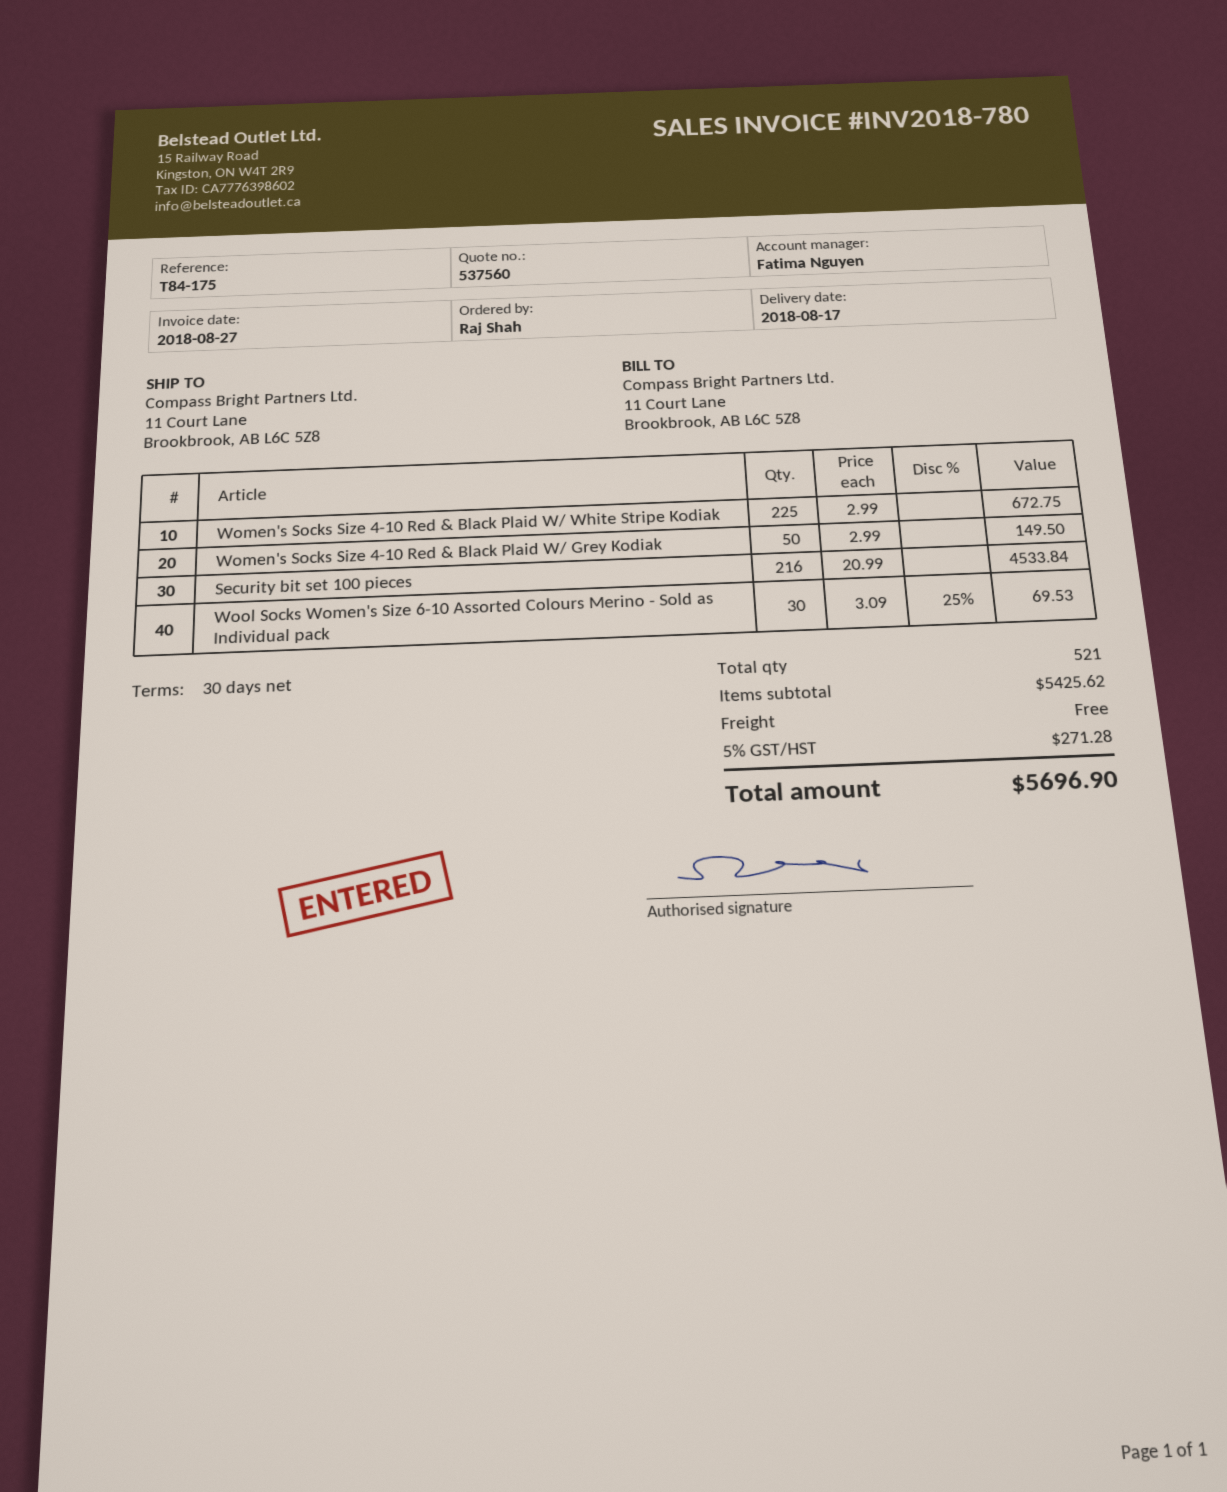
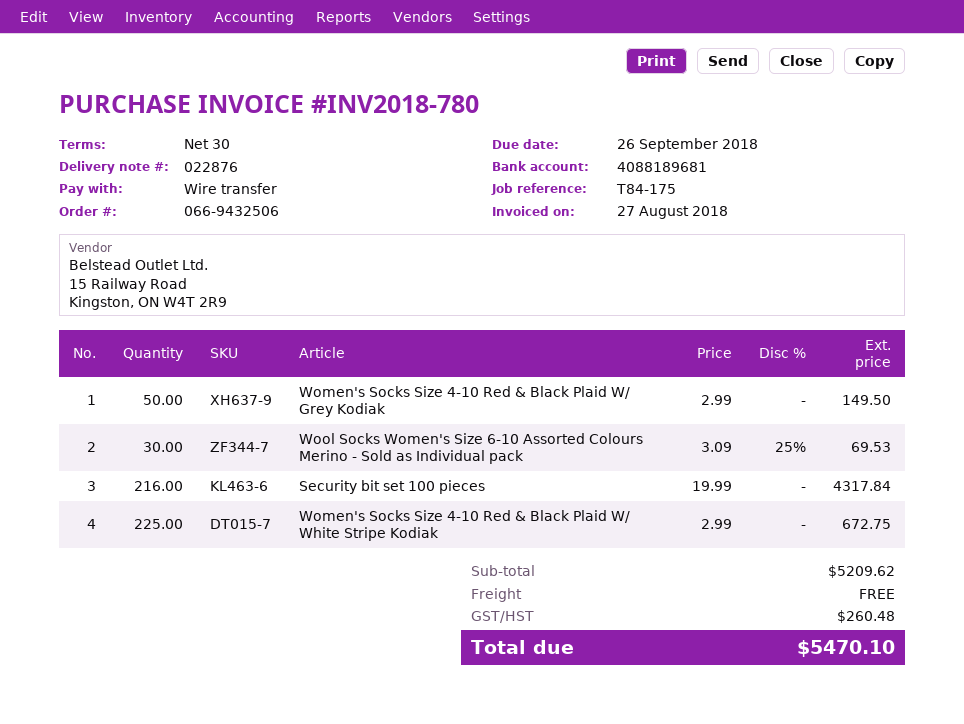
Security bit set 100 pieces: 216 x 20.99 = 4533.84 -> 216 x 19.99 = 4317.84
subtotal: 5425.62 -> 5209.62
tax: 271.28 -> 260.48
total: 5696.90 -> 5470.10

